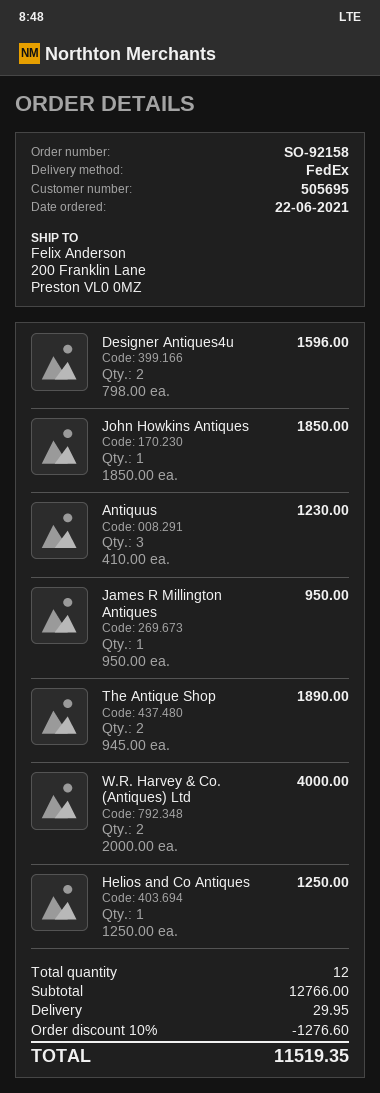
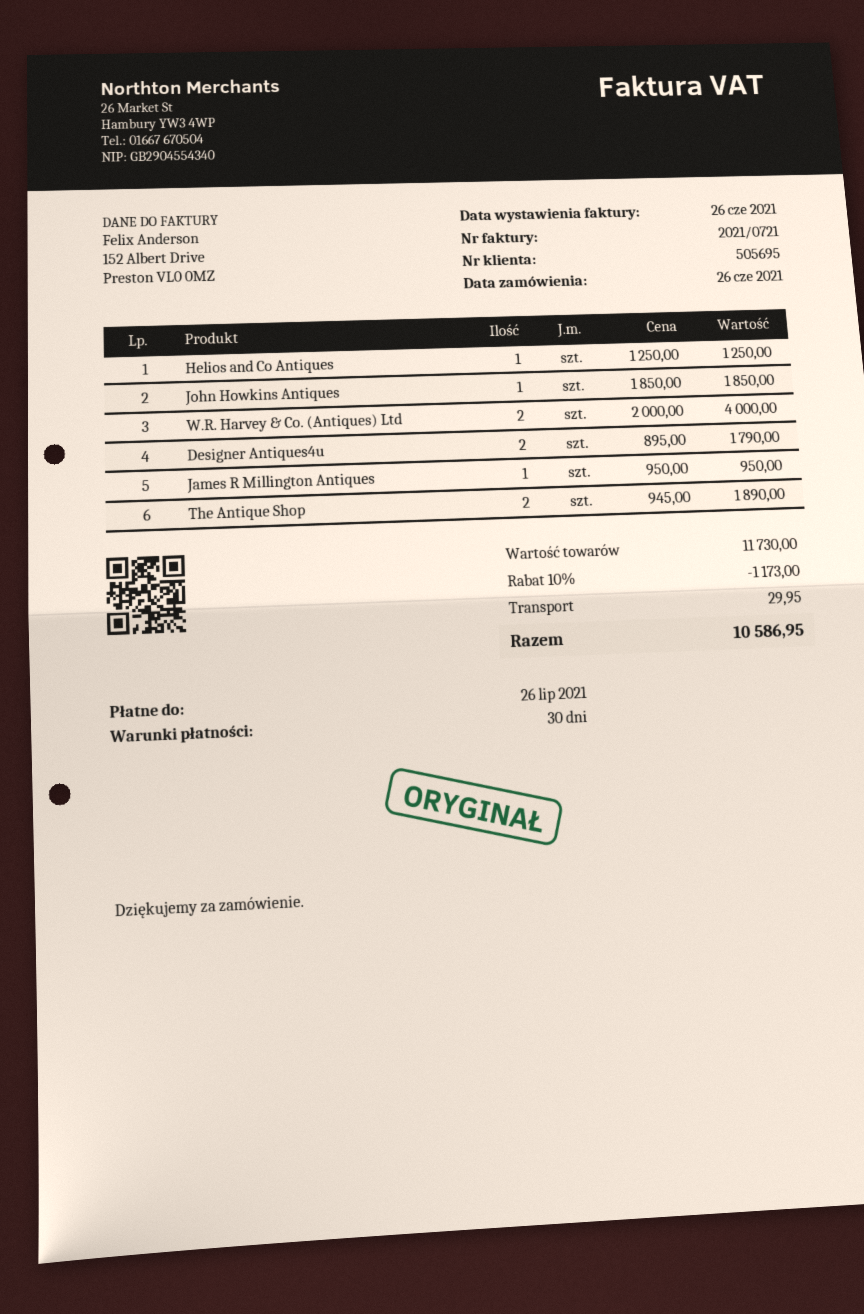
order date: 2021-06-22 -> 2021-06-26
Designer Antiques4u: 2 x 798.00 = 1596.00 -> 2 x 895.00 = 1790.00
Antiquus: 3 x 410.00 = 1230.00 -> none
subtotal: 12766.00 -> 11730.00
discount: 10% = 1276.60 -> 10% = 1173.00
total: 11519.35 -> 10586.95

